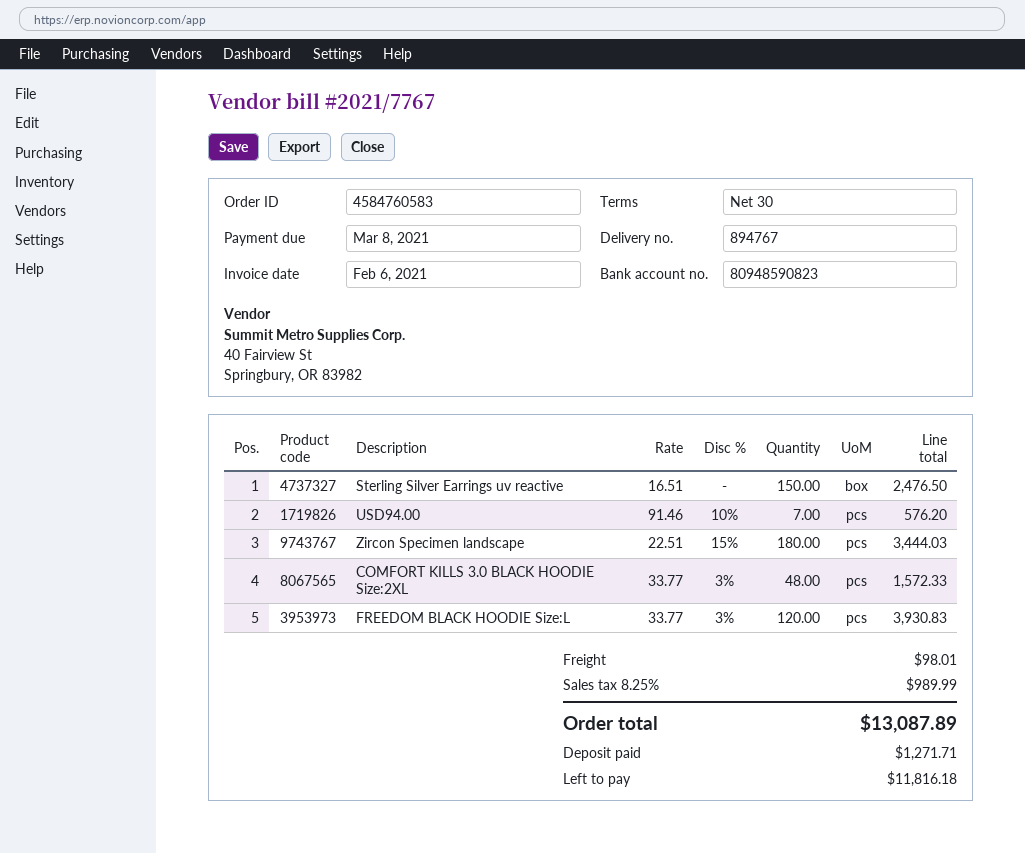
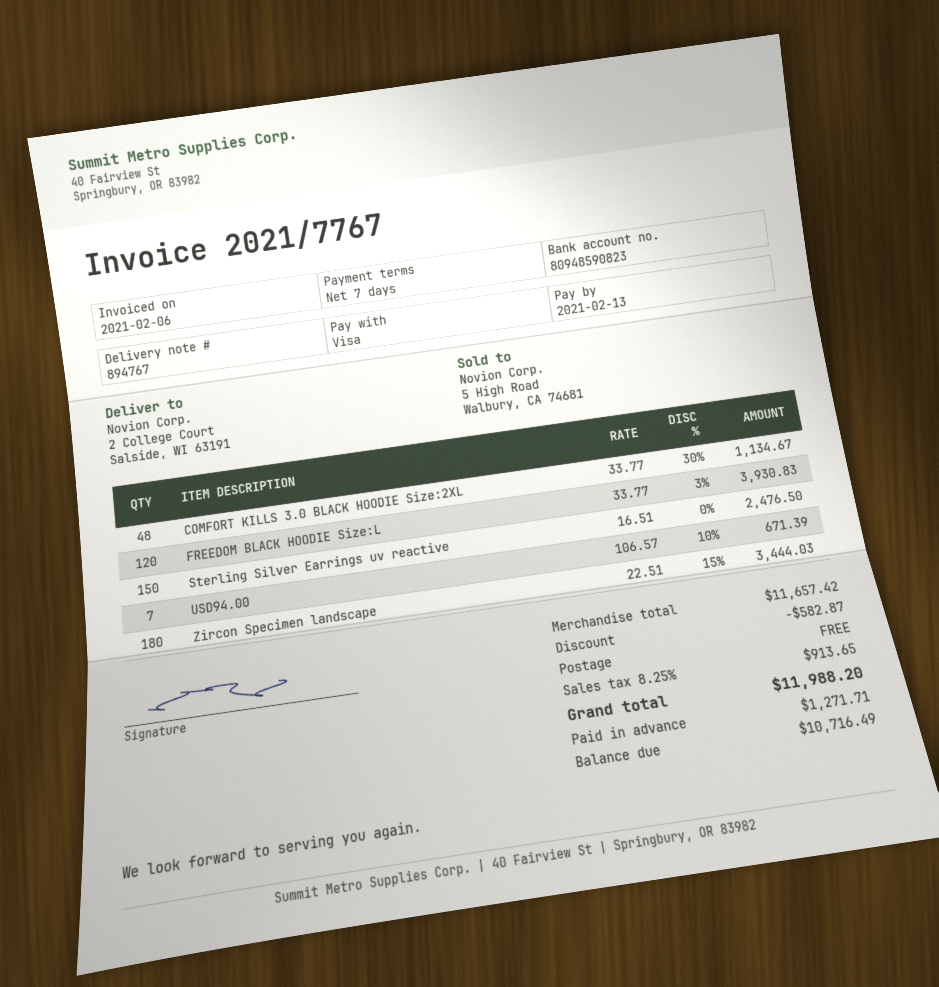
payment terms: 30 days -> 7 days
due date: 2021-03-08 -> 2021-02-13
USD94.00: 7 x 91.46 - 10% = 576.20 -> 7 x 106.57 - 10% = 671.39
COMFORT KILLS 3.0 BLACK HOODIE Size:2XL: 48 x 33.77 - 3% = 1572.33 -> 48 x 33.77 - 30% = 1134.67
discount: none -> 582.87
shipping: 98.01 -> 0.00
tax: 8.25% = 989.99 -> 8.25% = 913.65
total: 13087.89 -> 11988.20
balance: 11816.18 -> 10716.49

